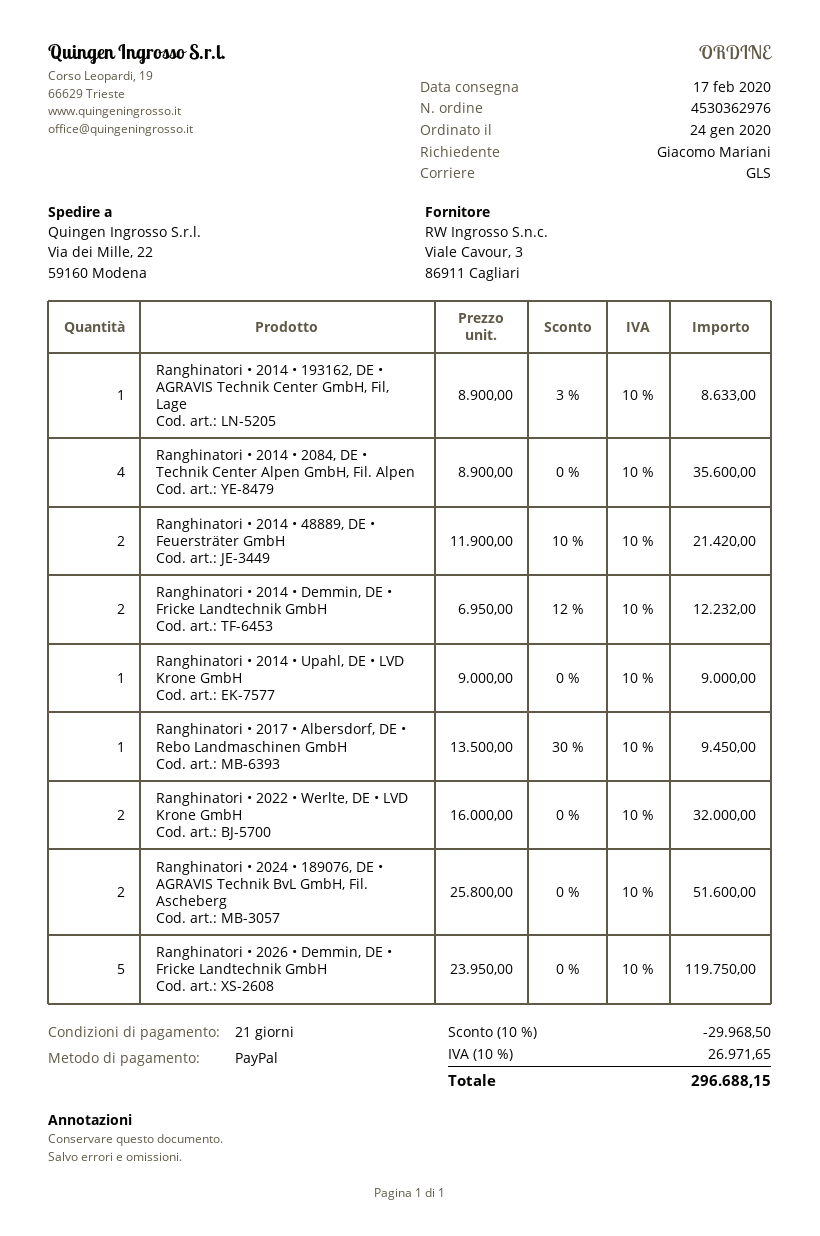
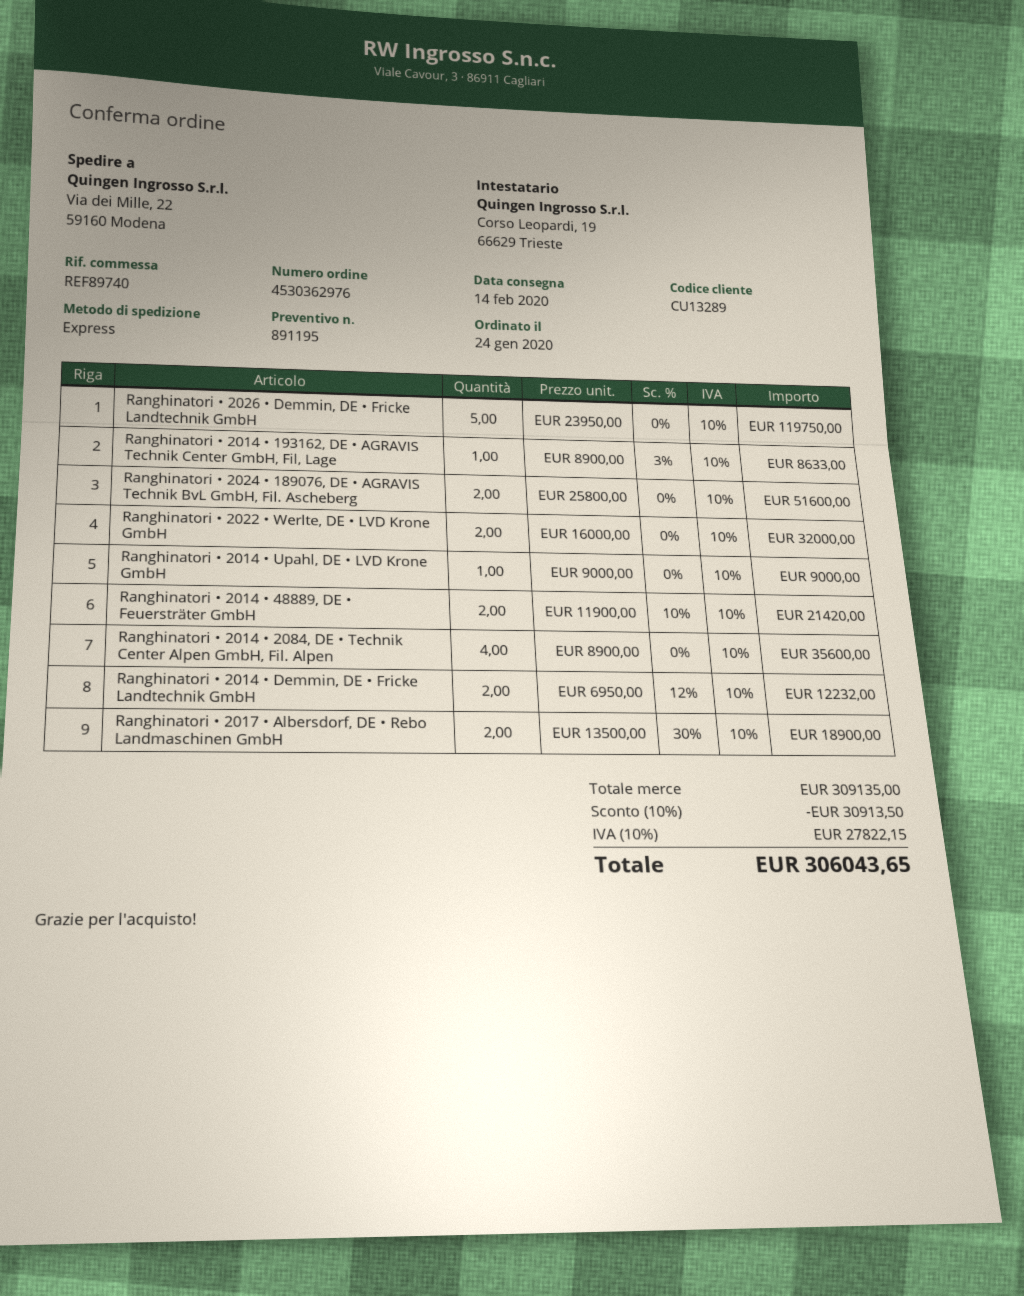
delivery date: 2020-02-17 -> 2020-02-14
shipping method: GLS -> express
Ranghinatori • 2017 • Albersdorf, DE • Rebo Landmaschinen GmbH: 1 x 13500.00 - 30% = 9450.00 -> 2 x 13500.00 - 30% = 18900.00
discount: 10% = 29968.50 -> 10% = 30913.50
tax: 10% = 26971.65 -> 10% = 27822.15
total: 296688.15 -> 306043.65

